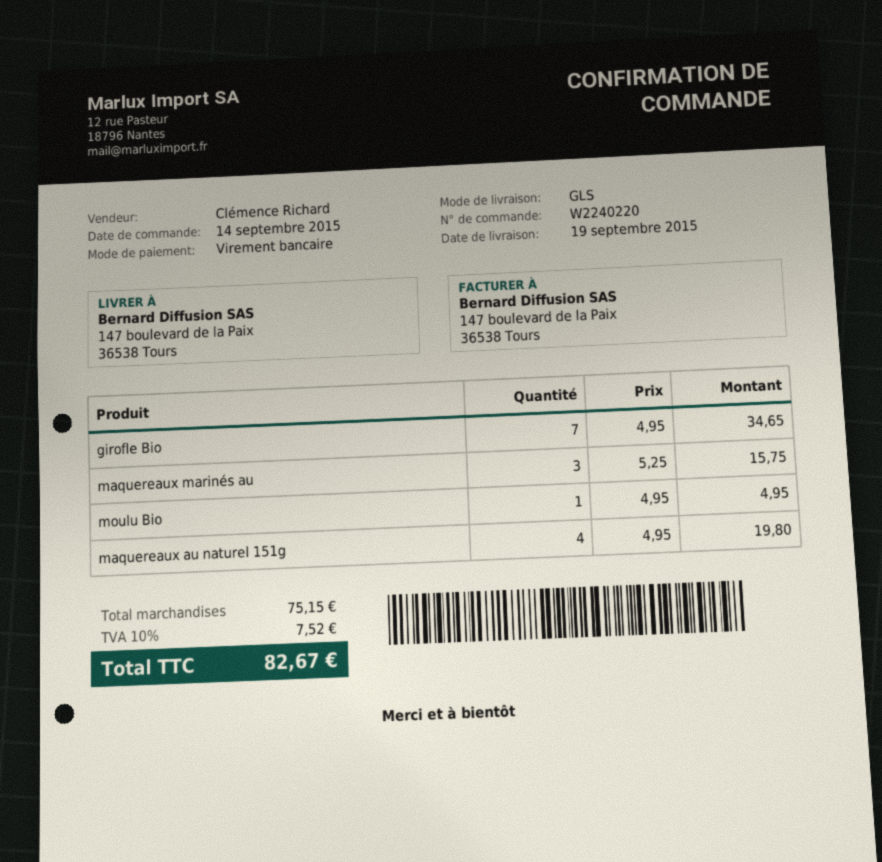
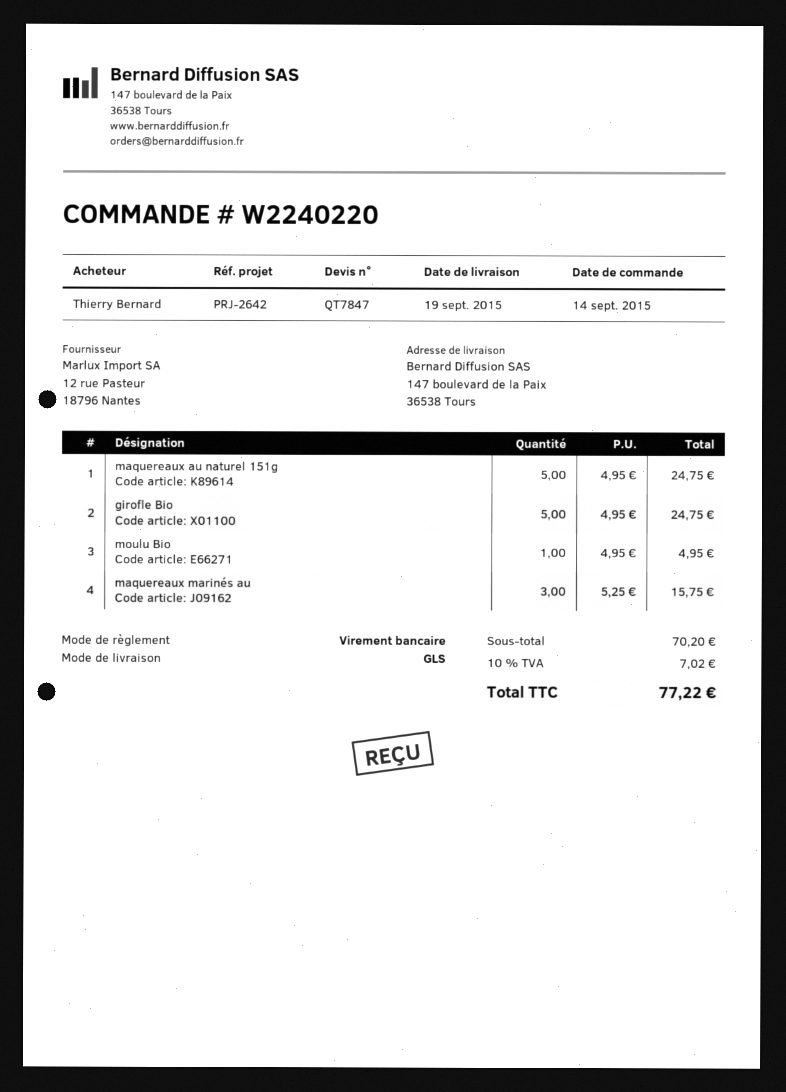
girofle Bio: 7 x 4.95 = 34.65 -> 5 x 4.95 = 24.75
maquereaux au naturel 151g: 4 x 4.95 = 19.80 -> 5 x 4.95 = 24.75
subtotal: 75.15 -> 70.20
tax: 10% = 7.52 -> 10% = 7.02
total: 82.67 -> 77.22

